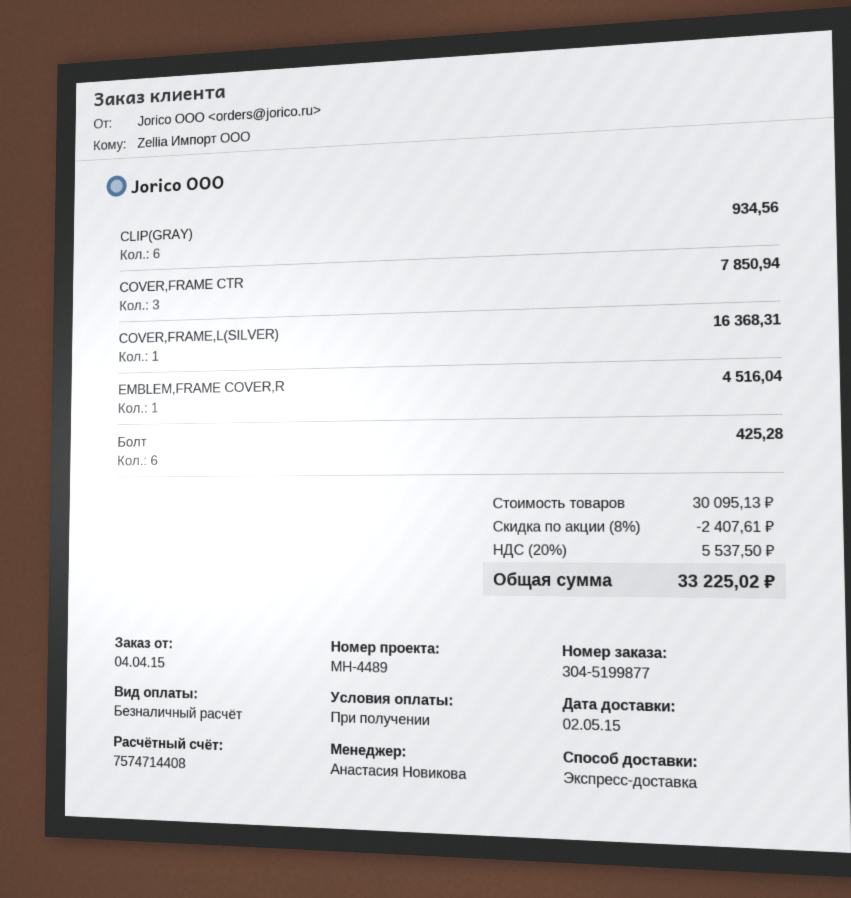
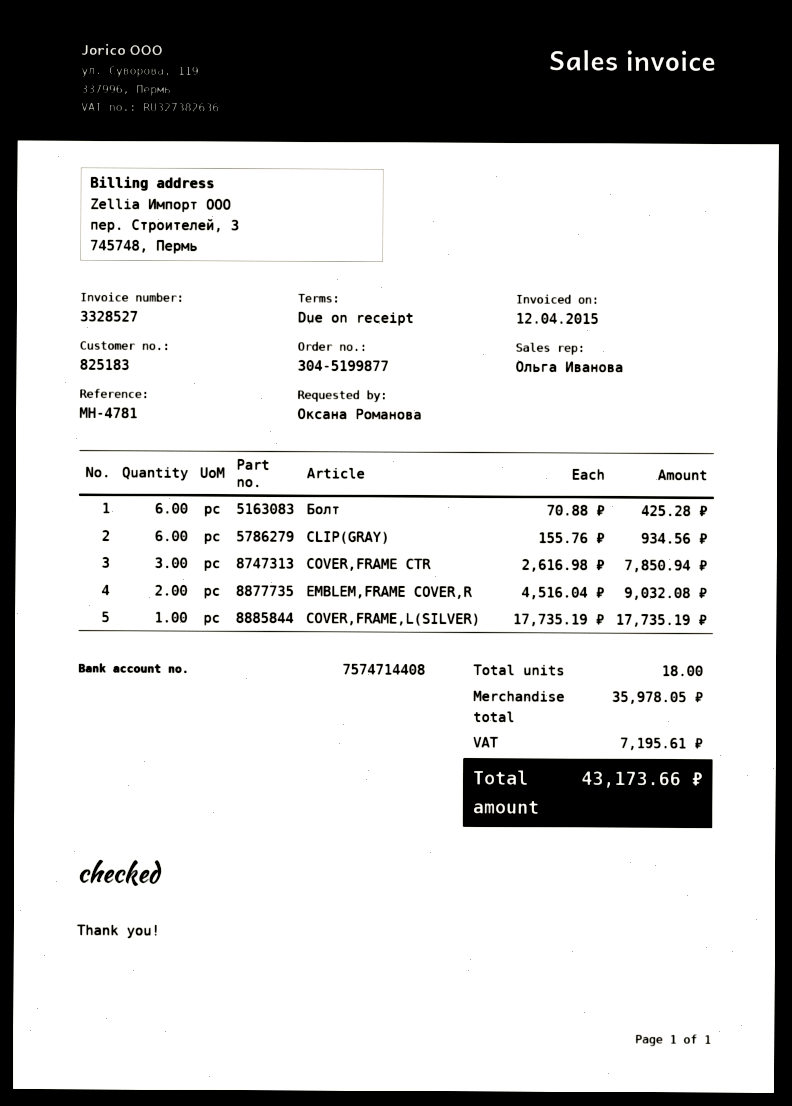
reference: MH-4489 -> MH-4781
sales rep: Анастасия Новикова -> Ольга Иванова
COVER,FRAME,L(SILVER): 1 for 16368.31 -> 1 for 17735.19
EMBLEM,FRAME COVER,R: 1 for 4516.04 -> 2 for 9032.08
subtotal: 30095.13 -> 35978.05
discount: 8% = 2407.61 -> none
tax: 5537.50 -> 7195.61
total: 33225.02 -> 43173.66

